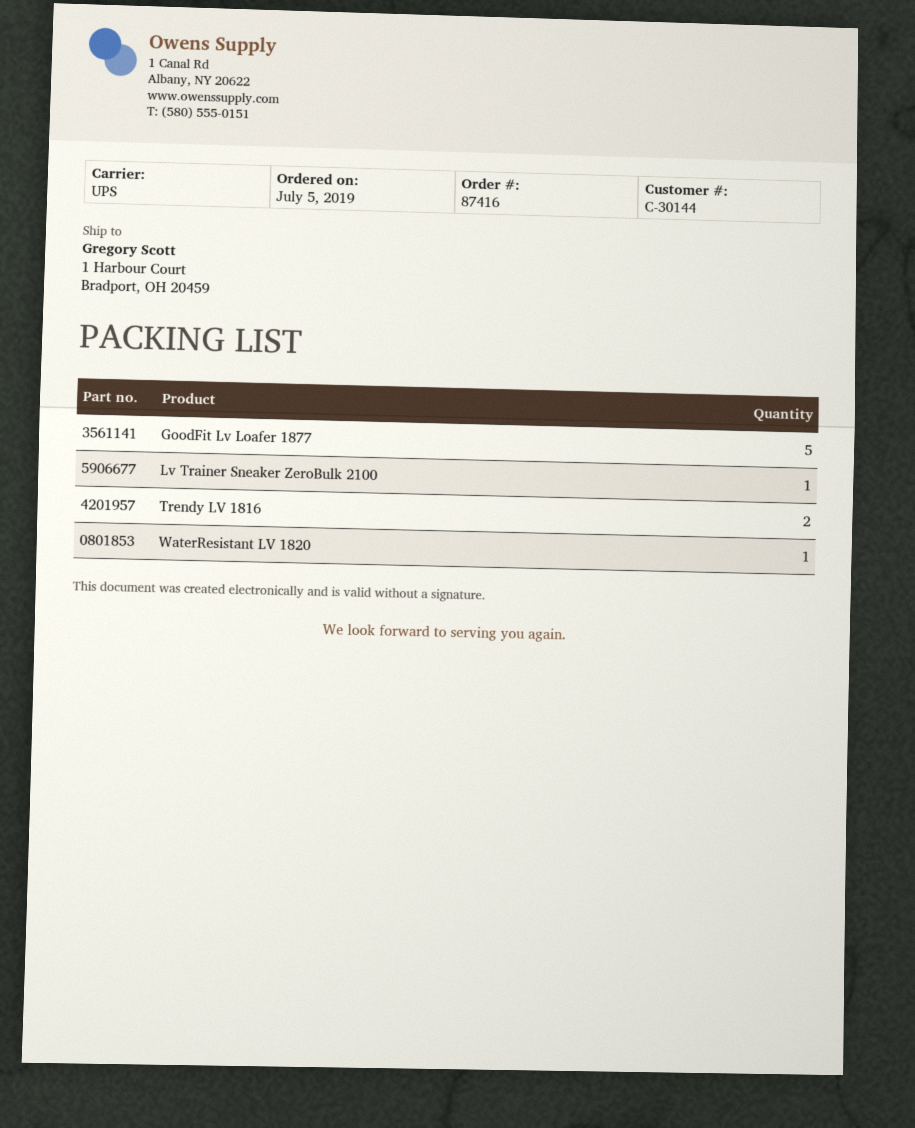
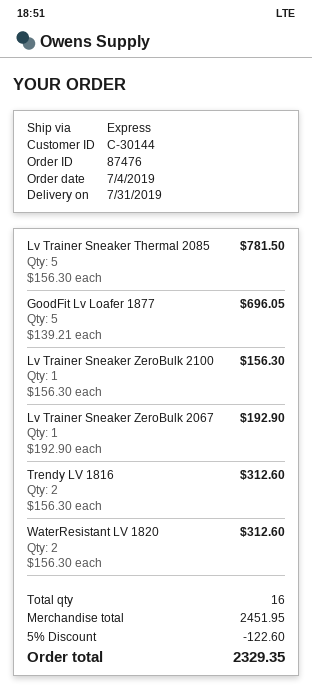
order number: 87416 -> 87476
order date: 2019-07-05 -> 2019-07-04
shipping method: UPS -> express
WaterResistant LV 1820: 1 -> 2
Lv Trainer Sneaker Thermal 2085: none -> 5
Lv Trainer Sneaker ZeroBulk 2067: none -> 1

